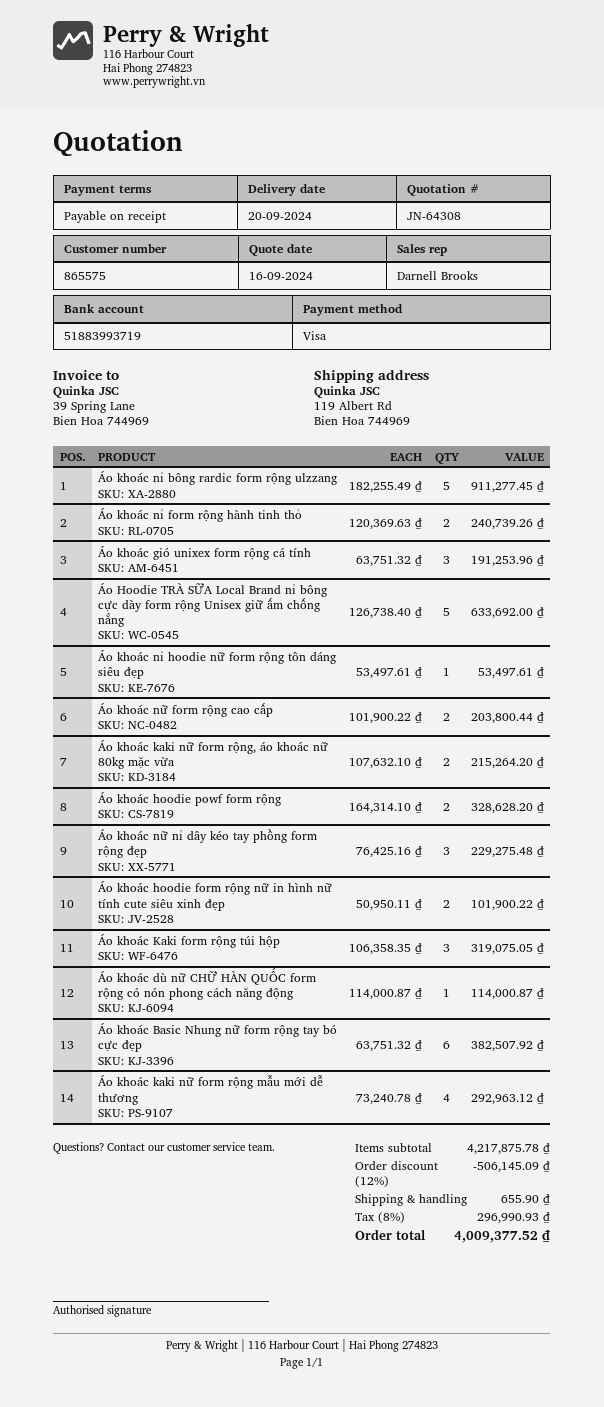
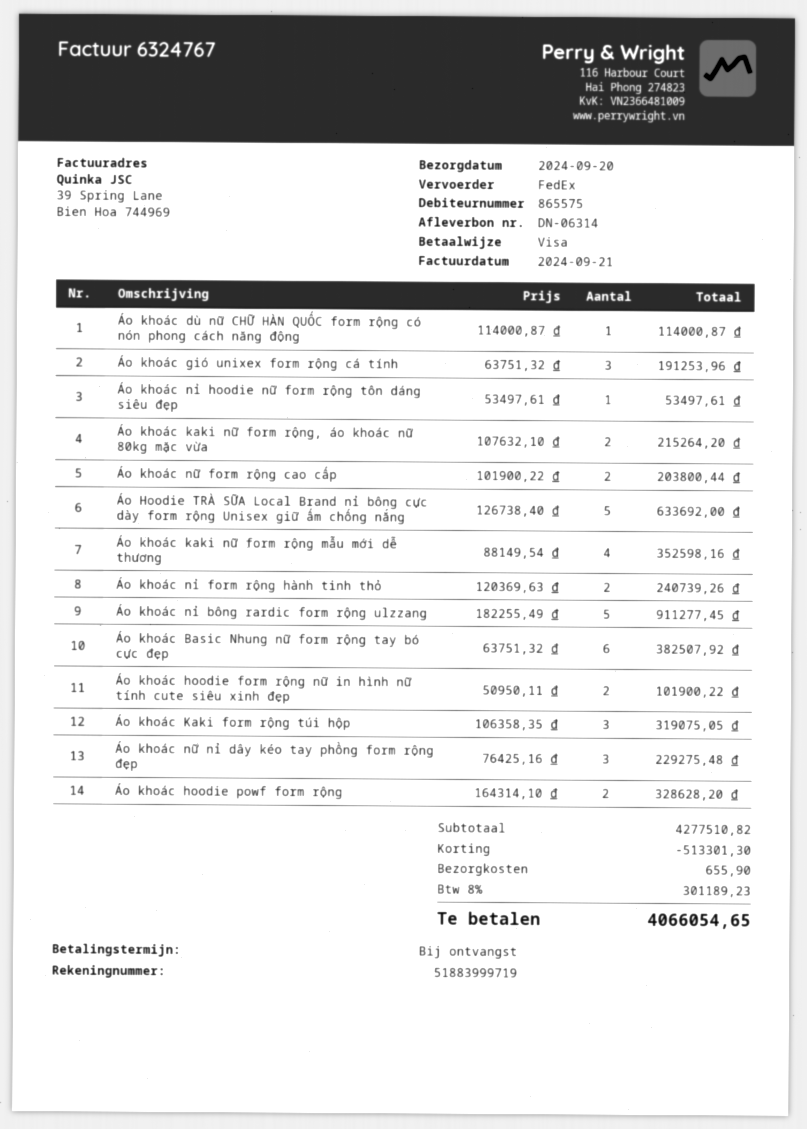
bank account: 51883993719 -> 51883999719
Áo khoác kaki nữ form rộng mẫu mới dễ thương: 4 x 73240.78 = 292963.12 -> 4 x 88149.54 = 352598.16
subtotal: 4217875.78 -> 4277510.82
discount: 506145.09 -> 513301.30
tax: 8% = 296990.93 -> 8% = 301189.23
total: 4009377.52 -> 4066054.65

